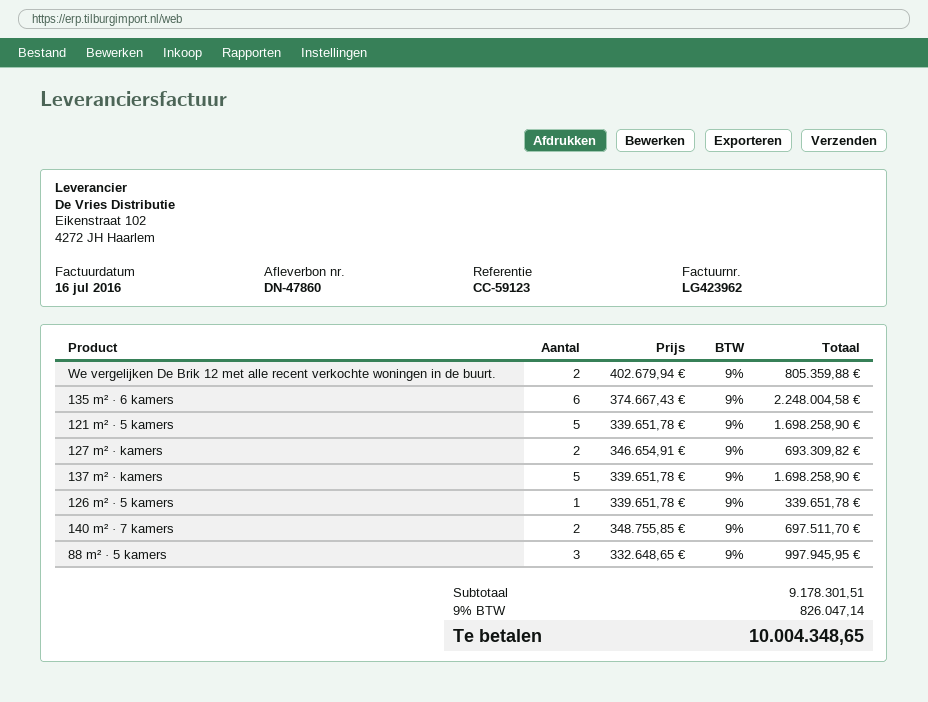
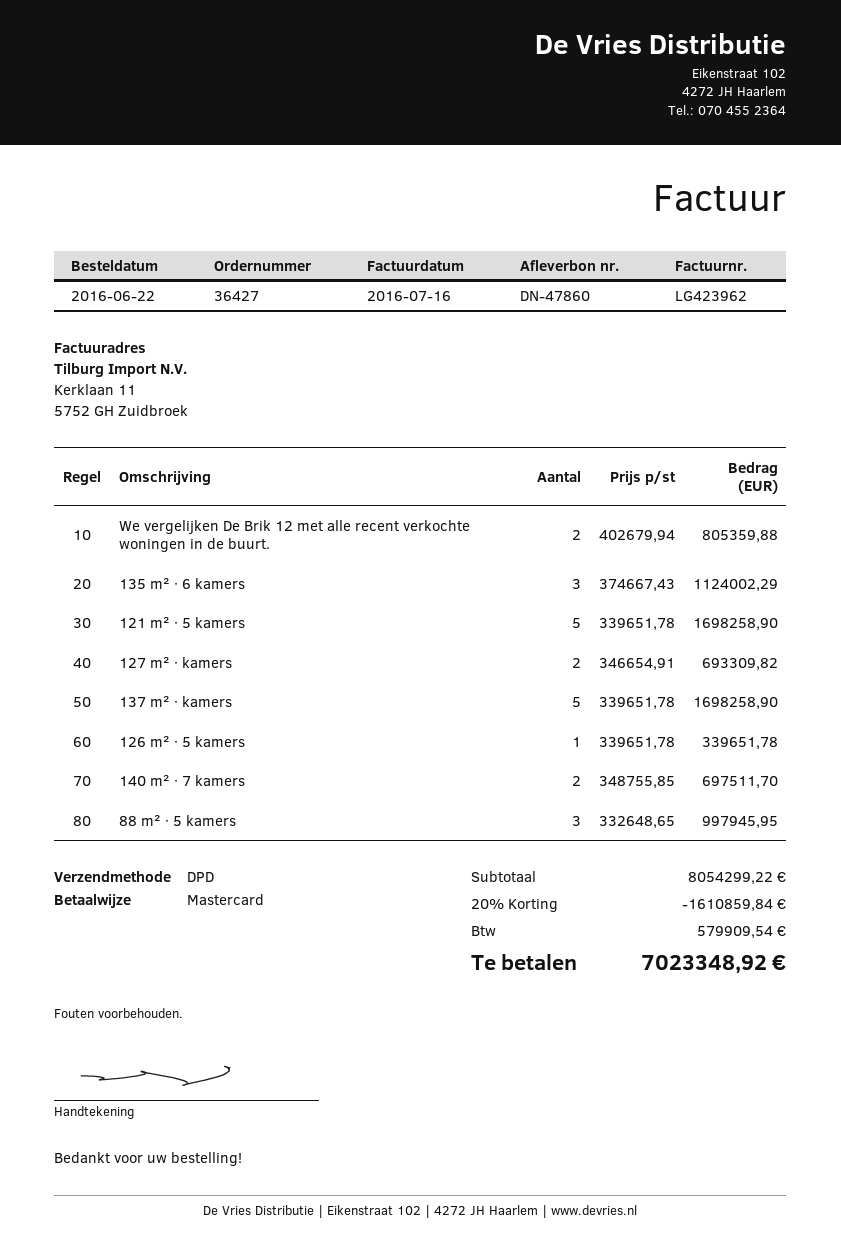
135 m² · 6 kamers: 6 x 374667.43 = 2248004.58 -> 3 x 374667.43 = 1124002.29
subtotal: 9178301.51 -> 8054299.22
discount: none -> 20% = 1610859.84
tax: 826047.14 -> 579909.54
total: 10004348.65 -> 7023348.92

